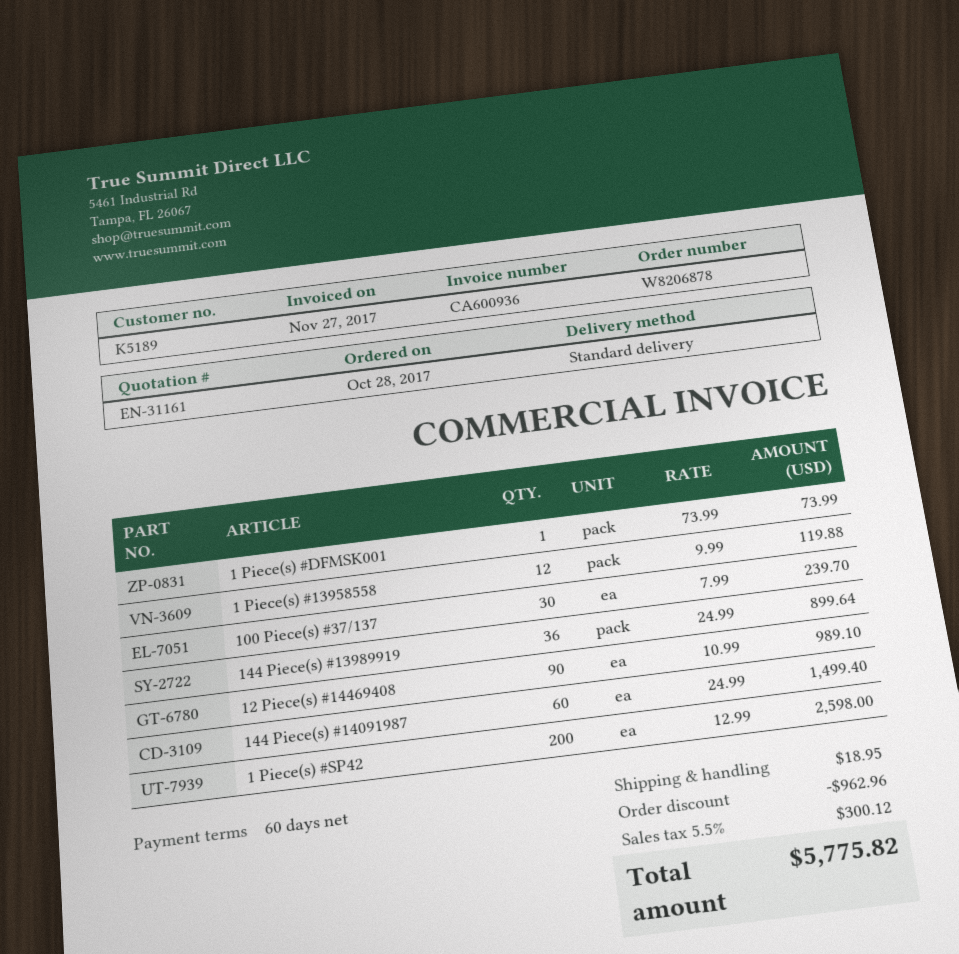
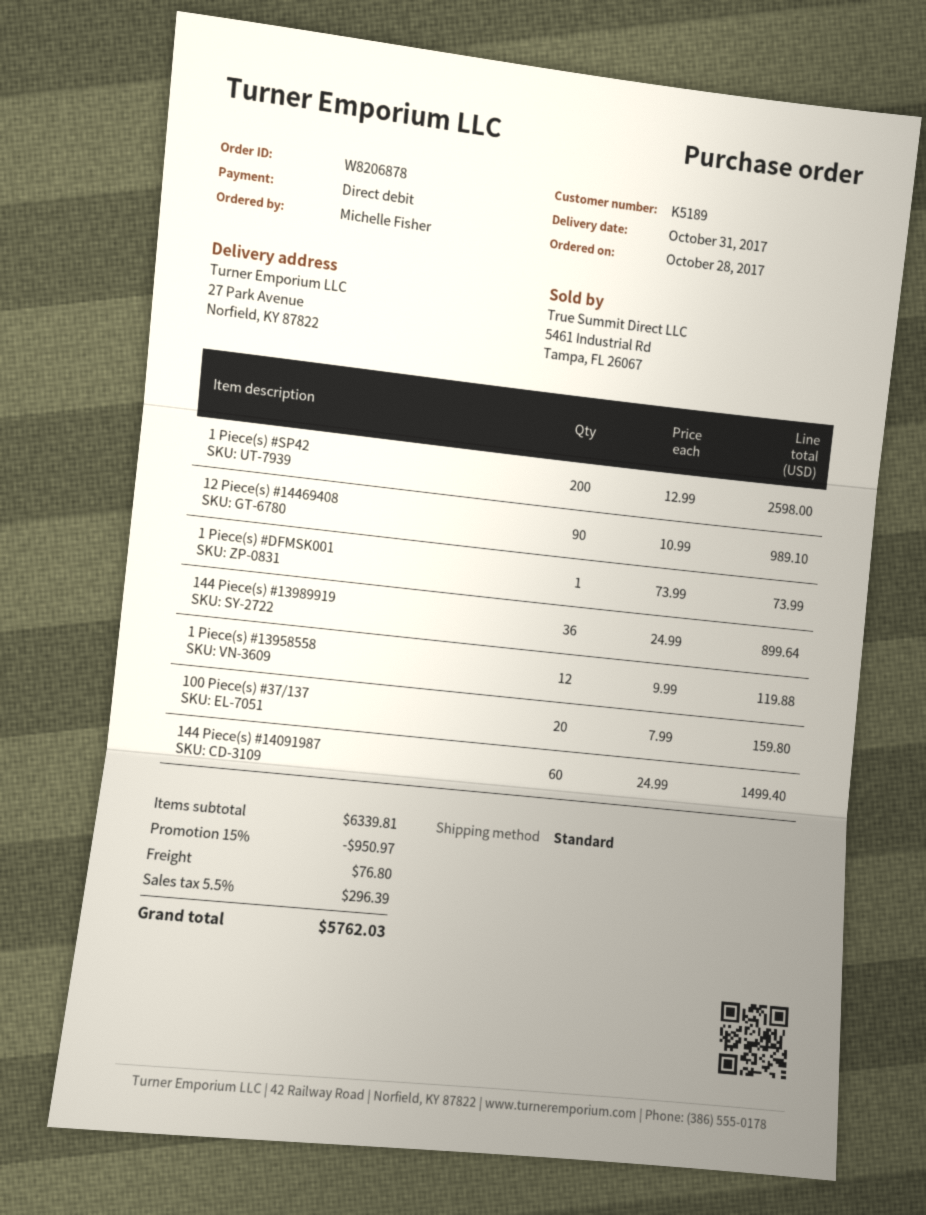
100 Piece(s) #37/137: 30 x 7.99 = 239.70 -> 20 x 7.99 = 159.80
discount: 962.96 -> 950.97
shipping: 18.95 -> 76.80
tax: 5.5% = 300.12 -> 5.5% = 296.39
total: 5775.82 -> 5762.03

